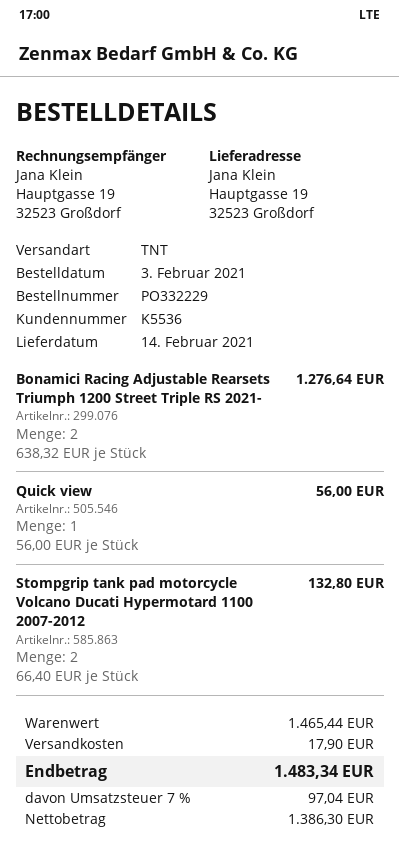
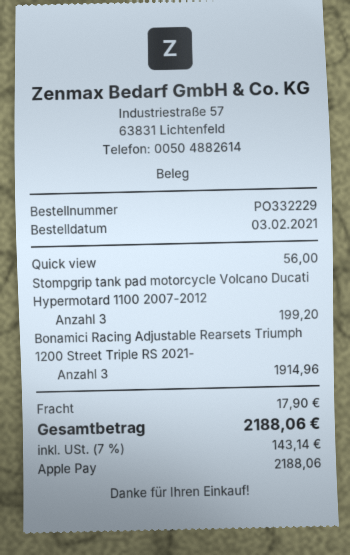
Bonamici Racing Adjustable Rearsets Triumph 1200 Street Triple RS 2021-: 2 for 1276.64 -> 3 for 1914.96
Stompgrip tank pad motorcycle Volcano Ducati Hypermotard 1100 2007-2012: 2 for 132.80 -> 3 for 199.20
tax: 7% = 97.04 -> 7% = 143.14
total: 1483.34 -> 2188.06

